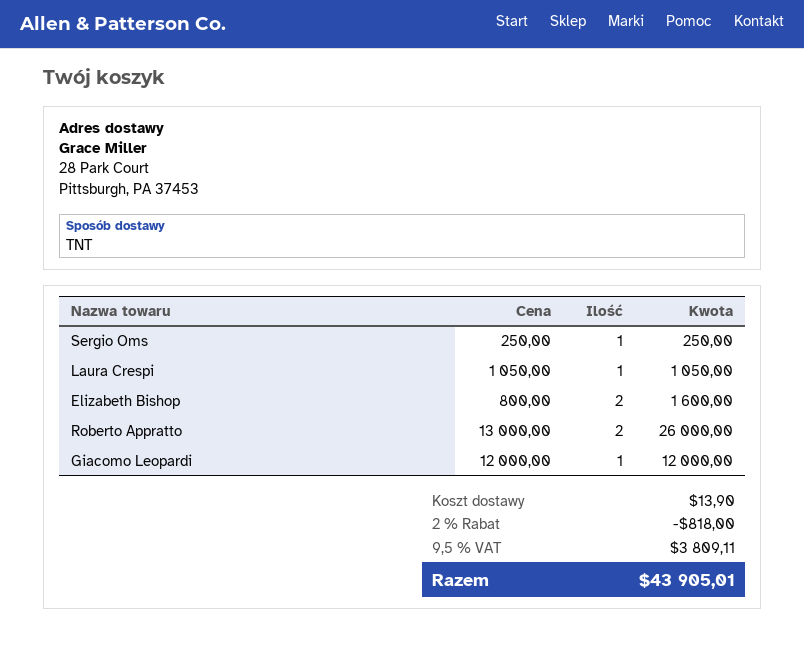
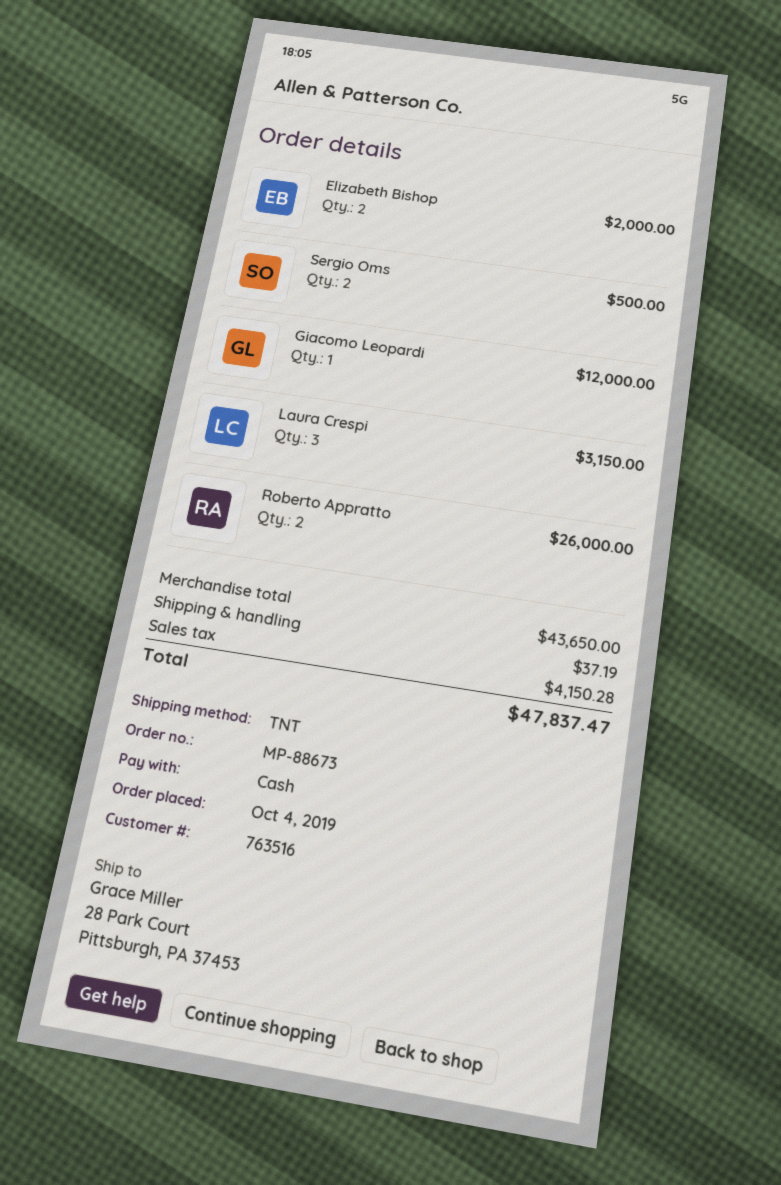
Sergio Oms: 1 for 250.00 -> 2 for 500.00
Laura Crespi: 1 for 1050.00 -> 3 for 3150.00
Elizabeth Bishop: 2 for 1600.00 -> 2 for 2000.00
discount: 2% = 818.00 -> none
shipping: 13.90 -> 37.19
tax: 3809.11 -> 4150.28
total: 43905.01 -> 47837.47

